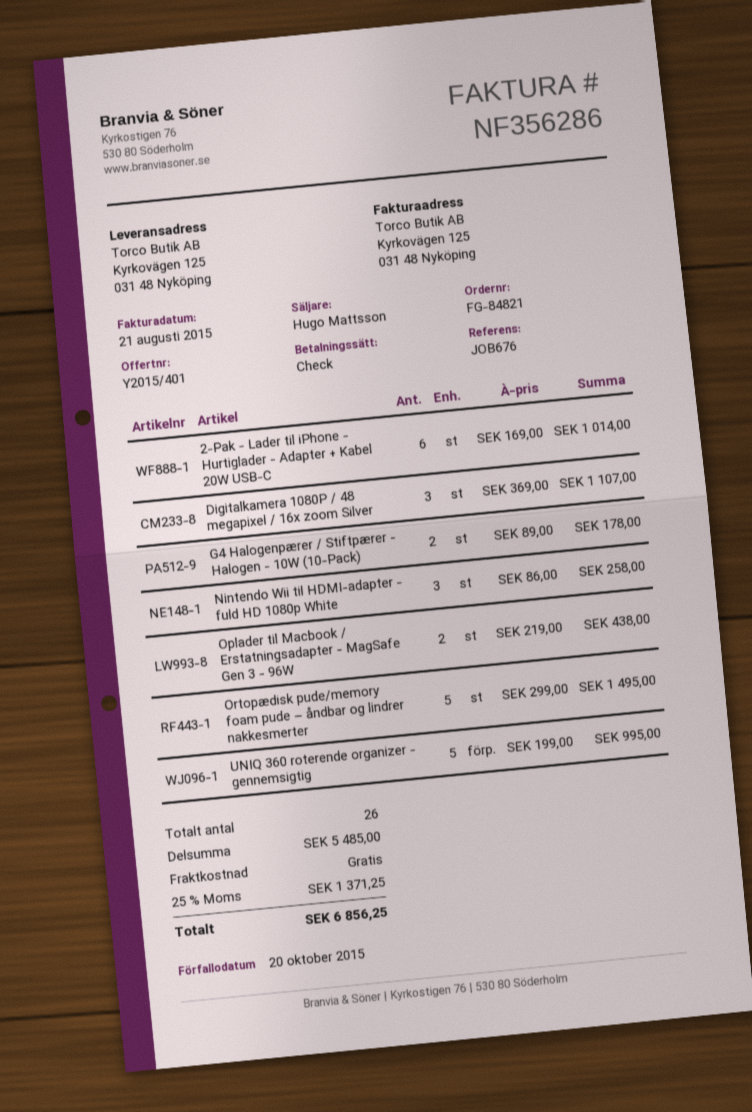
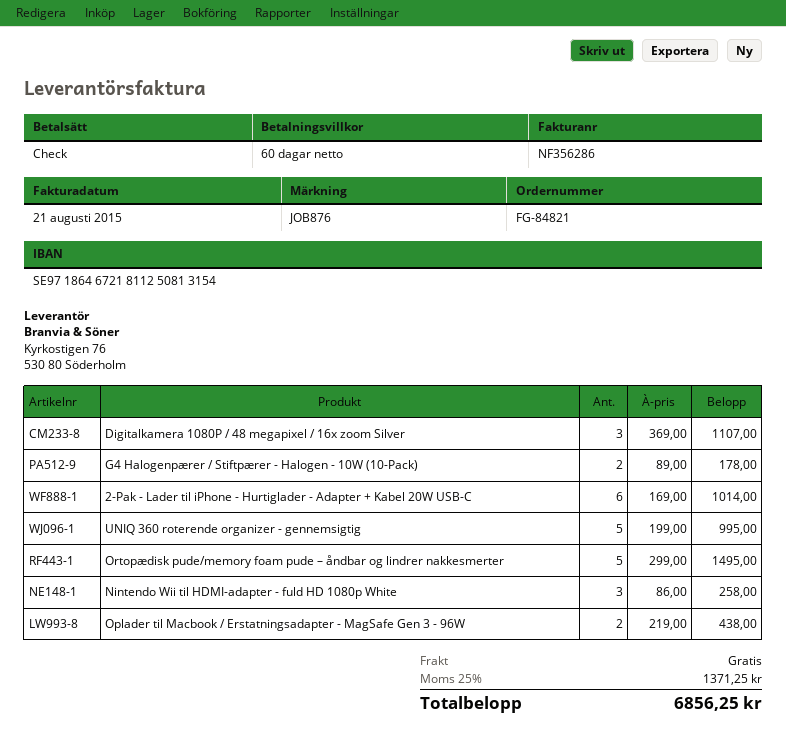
reference: JOB676 -> JOB876

